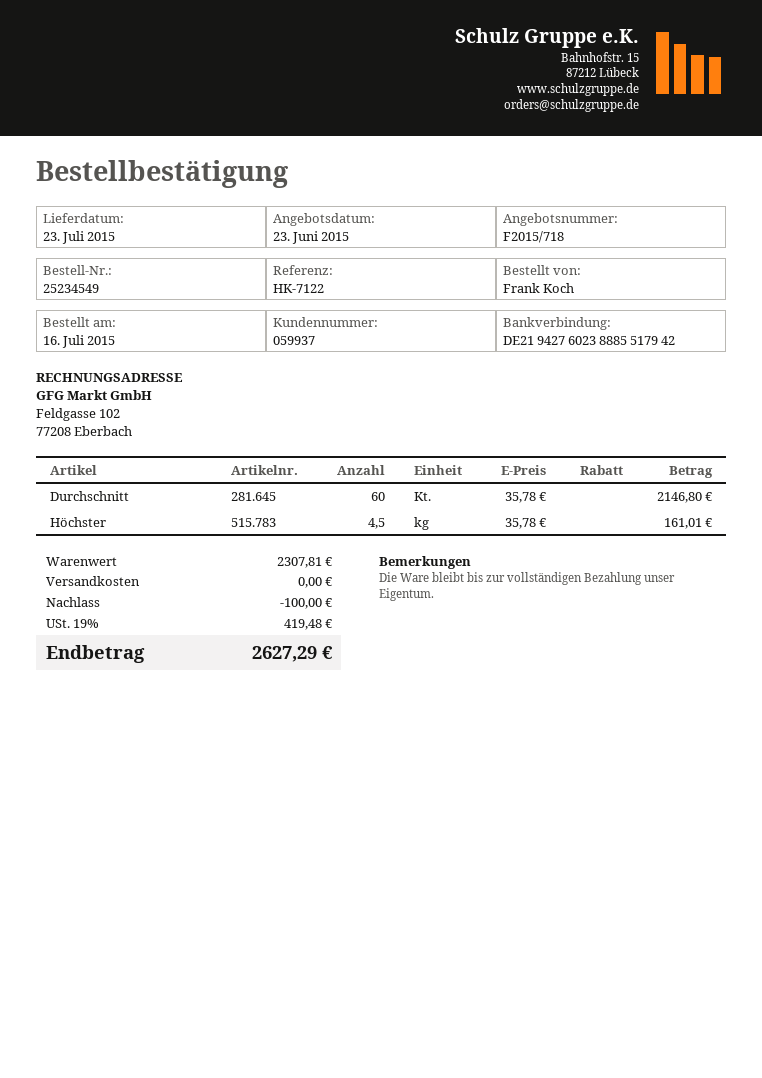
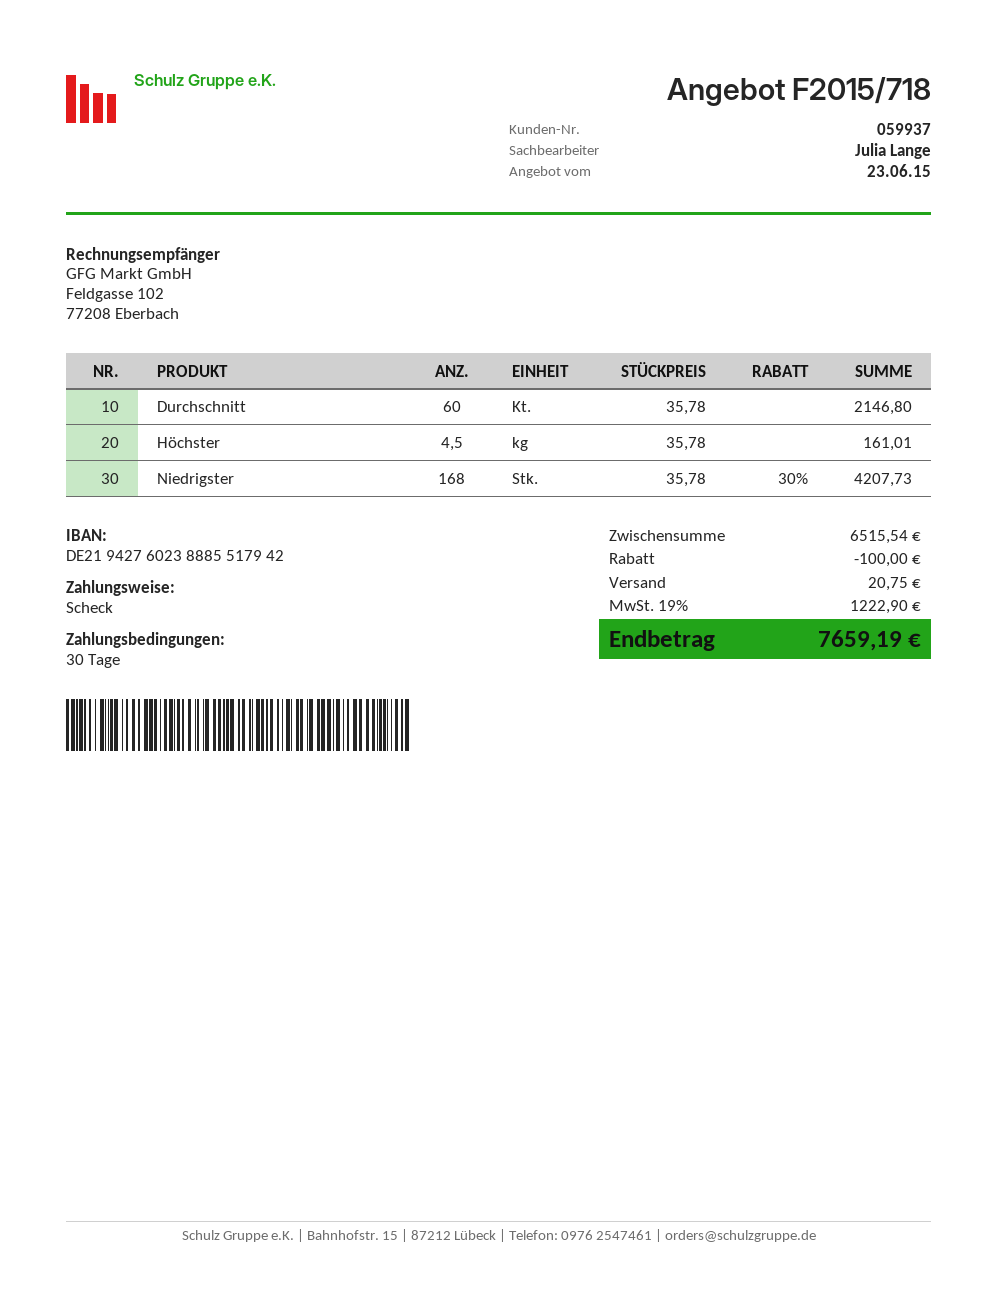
Niedrigster: none -> 168 x 35.78 - 30% = 4207.73
subtotal: 2307.81 -> 6515.54
shipping: 0.00 -> 20.75
tax: 19% = 419.48 -> 19% = 1222.90
total: 2627.29 -> 7659.19

